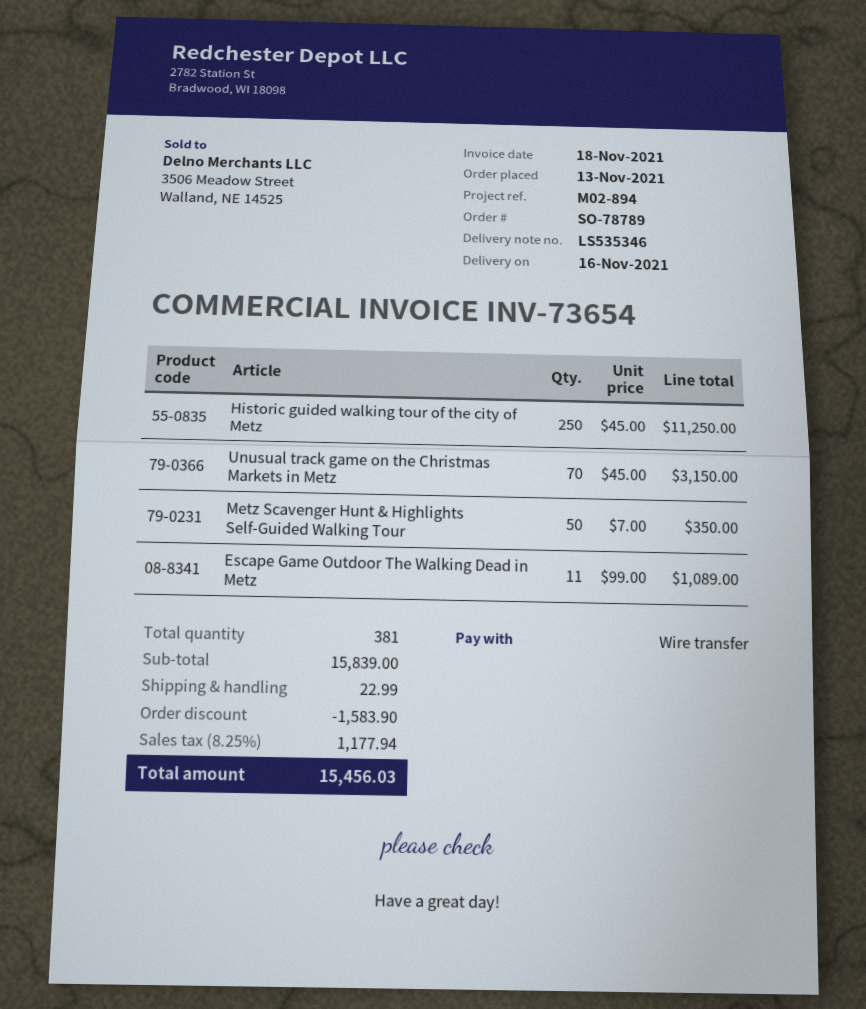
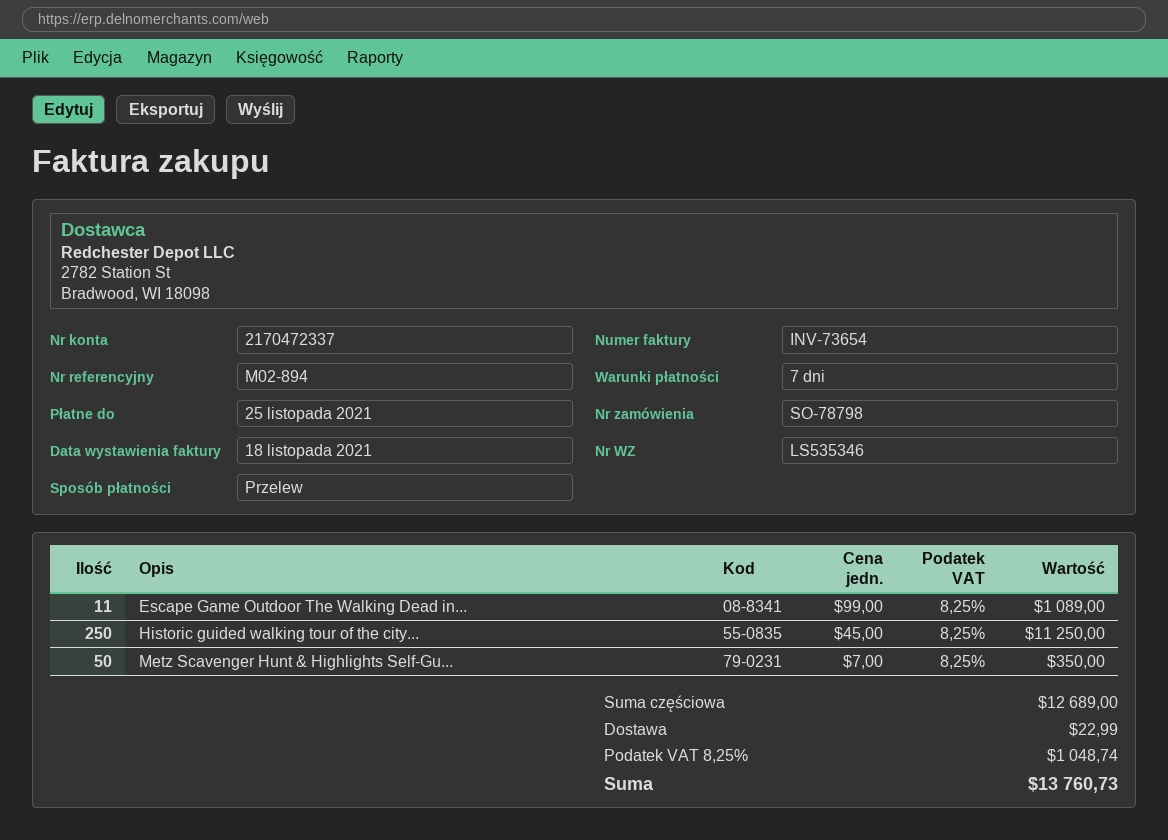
order number: SO-78789 -> SO-78798
Unusual track game on the Christmas Markets in Metz: 70 x 45.00 = 3150.00 -> none
subtotal: 15839.00 -> 12689.00
discount: 1583.90 -> none
tax: 8.25% = 1177.94 -> 8.25% = 1048.74
total: 15456.03 -> 13760.73

